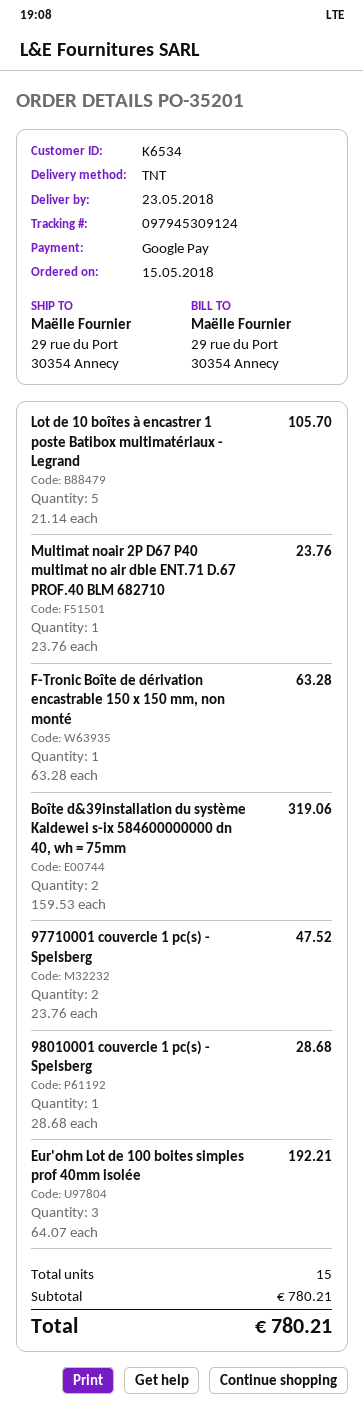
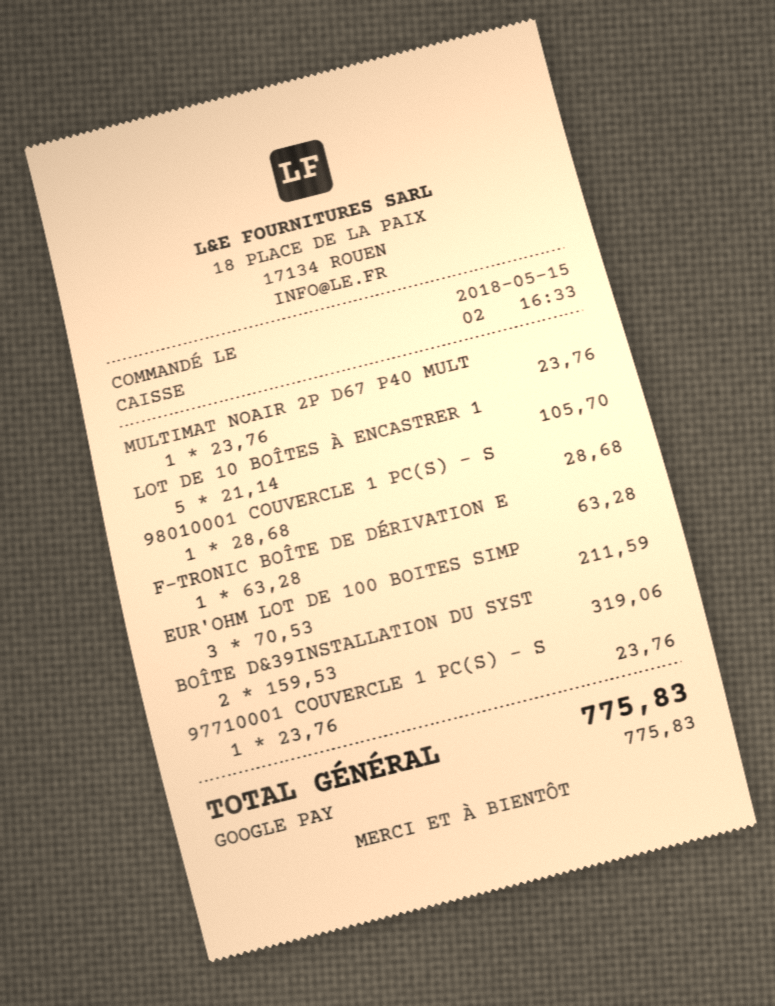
97710001 couvercle 1 pc(s) - Spelsberg: 2 x 23.76 = 47.52 -> 1 x 23.76 = 23.76
Eur'ohm Lot de 100 boites simples prof 40mm isolée: 3 x 64.07 = 192.21 -> 3 x 70.53 = 211.59
total: 780.21 -> 775.83

